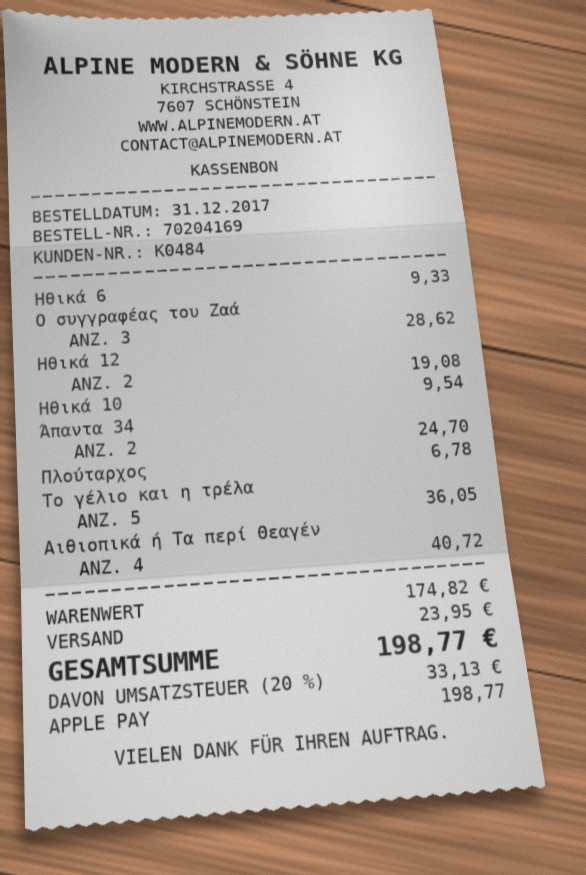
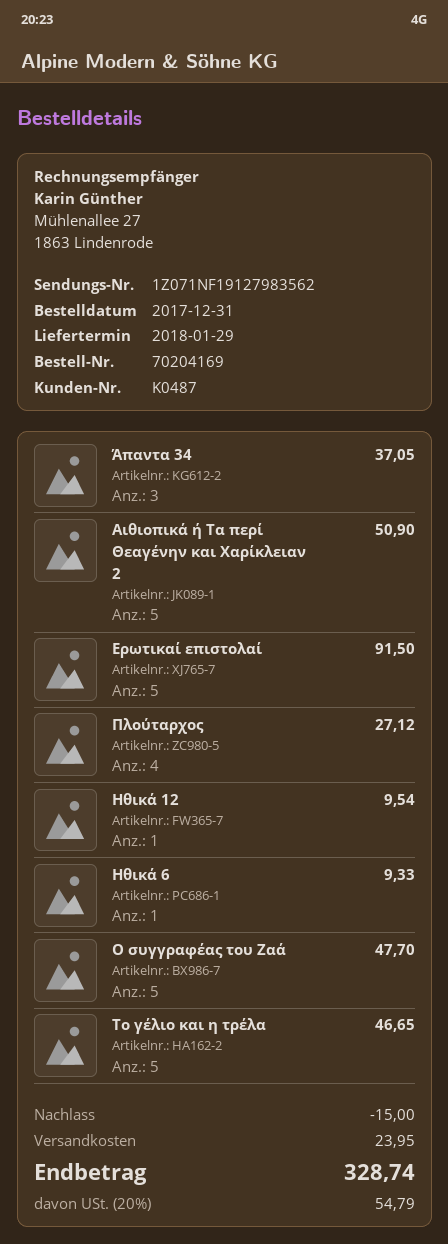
customer number: K0484 -> K0487
Ο συγγραφέας του Ζαά: 3 for 28.62 -> 5 for 47.70
Ηθικά 12: 2 for 19.08 -> 1 for 9.54
Ηθικά 10: 1 for 9.54 -> none
Άπαντα 34: 2 for 24.70 -> 3 for 37.05
Πλούταρχος: 1 for 6.78 -> 4 for 27.12
Το γέλιο και η τρέλα: 5 for 36.05 -> 5 for 46.65
Αιθιοπικά ή Τα περί Θεαγέν: 4 for 40.72 -> 5 for 50.90
Ερωτικαί επιστολαί: none -> 5 for 91.50
discount: none -> 15.00
tax: 20% = 33.13 -> 20% = 54.79
total: 198.77 -> 328.74

